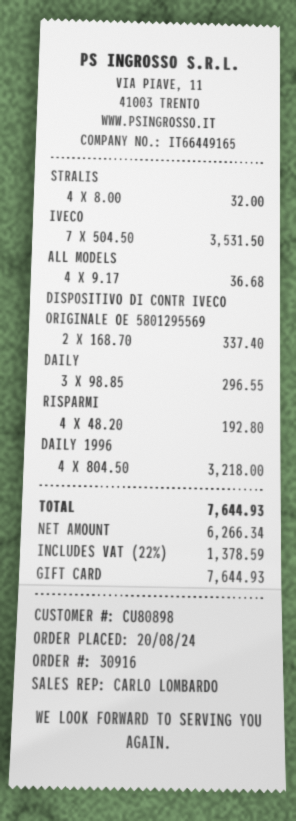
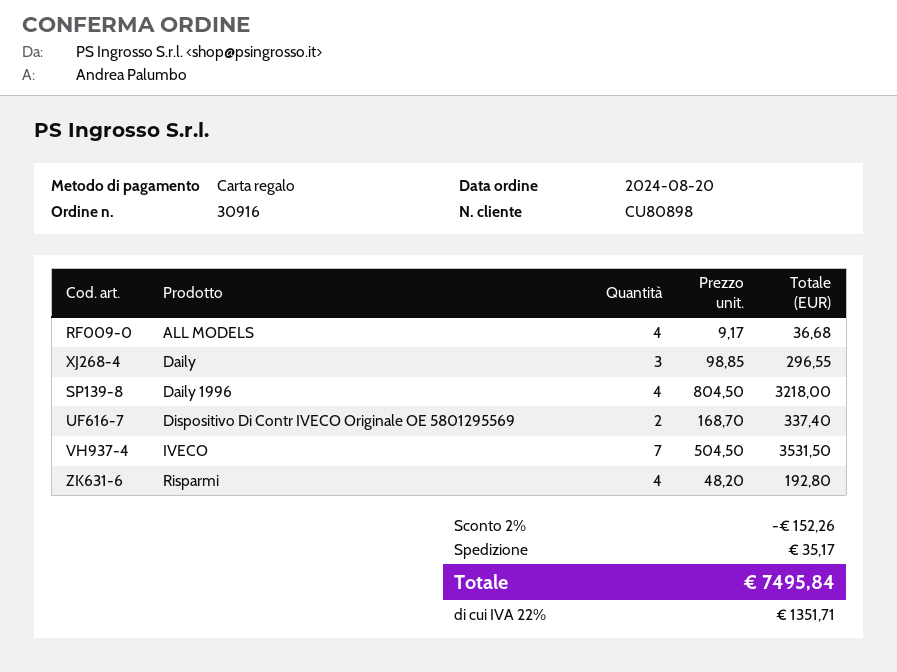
STRALIS: 4 x 8.00 = 32.00 -> none
discount: none -> 2% = 152.26
shipping: none -> 35.17
tax: 22% = 1378.59 -> 22% = 1351.71
total: 7644.93 -> 7495.84

